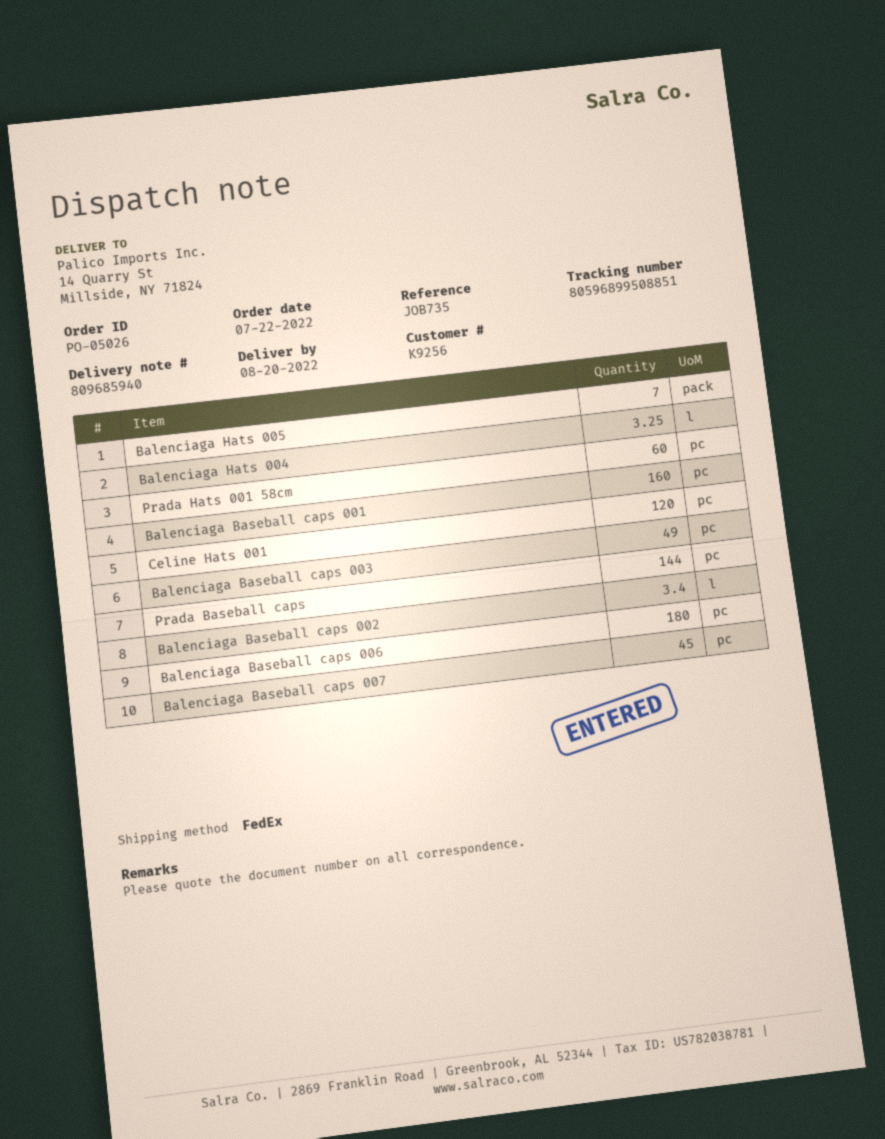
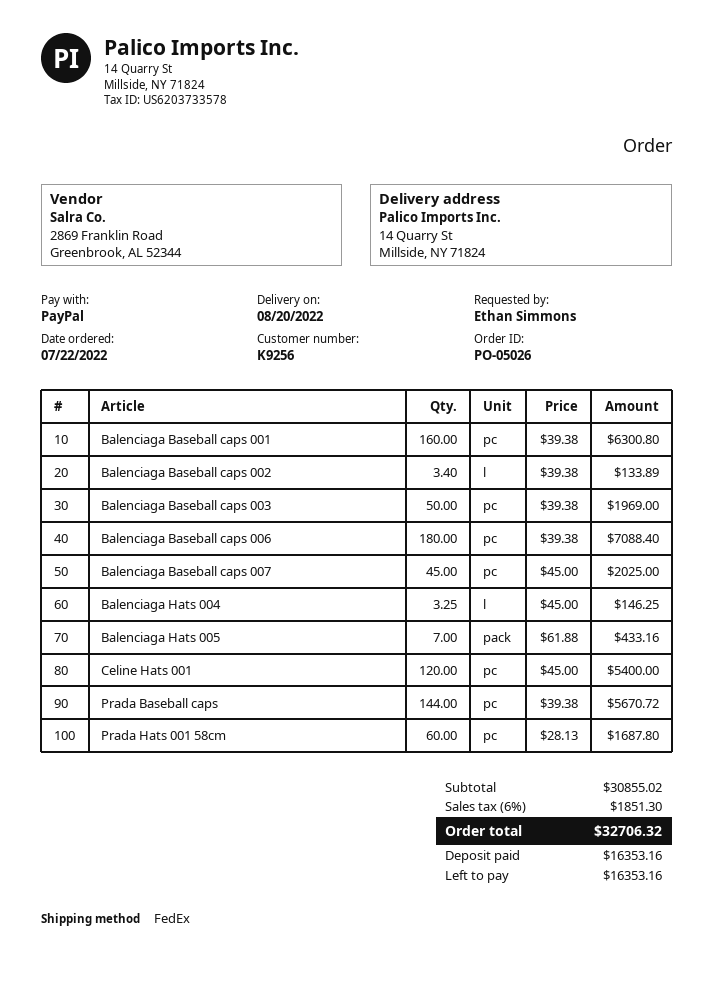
Balenciaga Baseball caps 003: 49 -> 50

